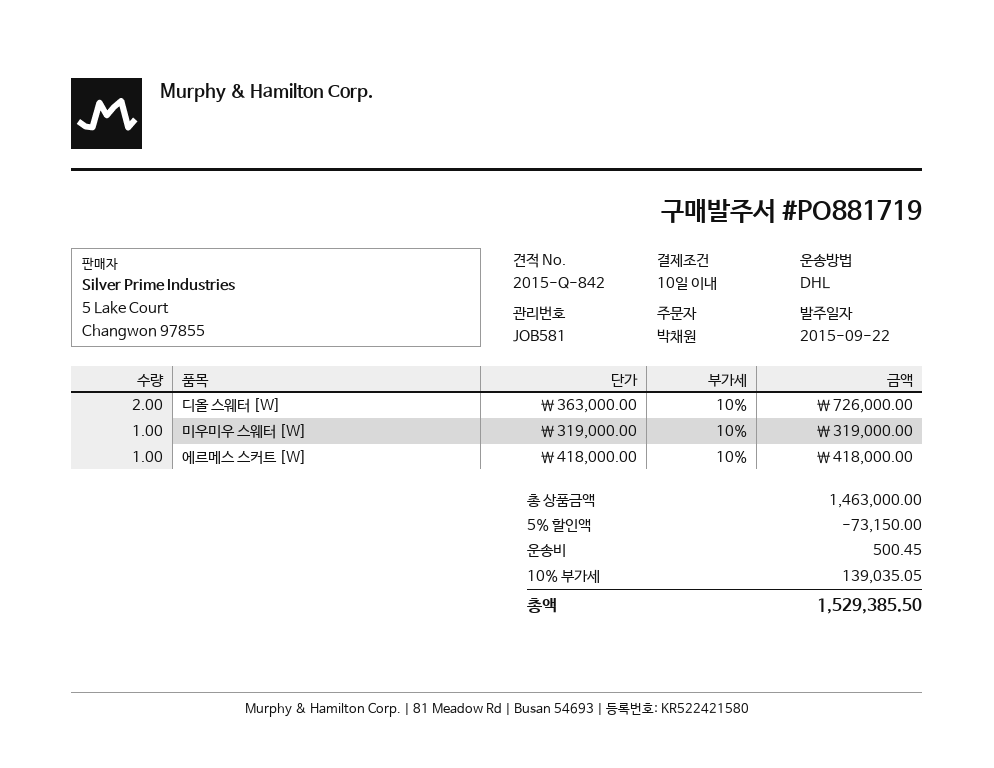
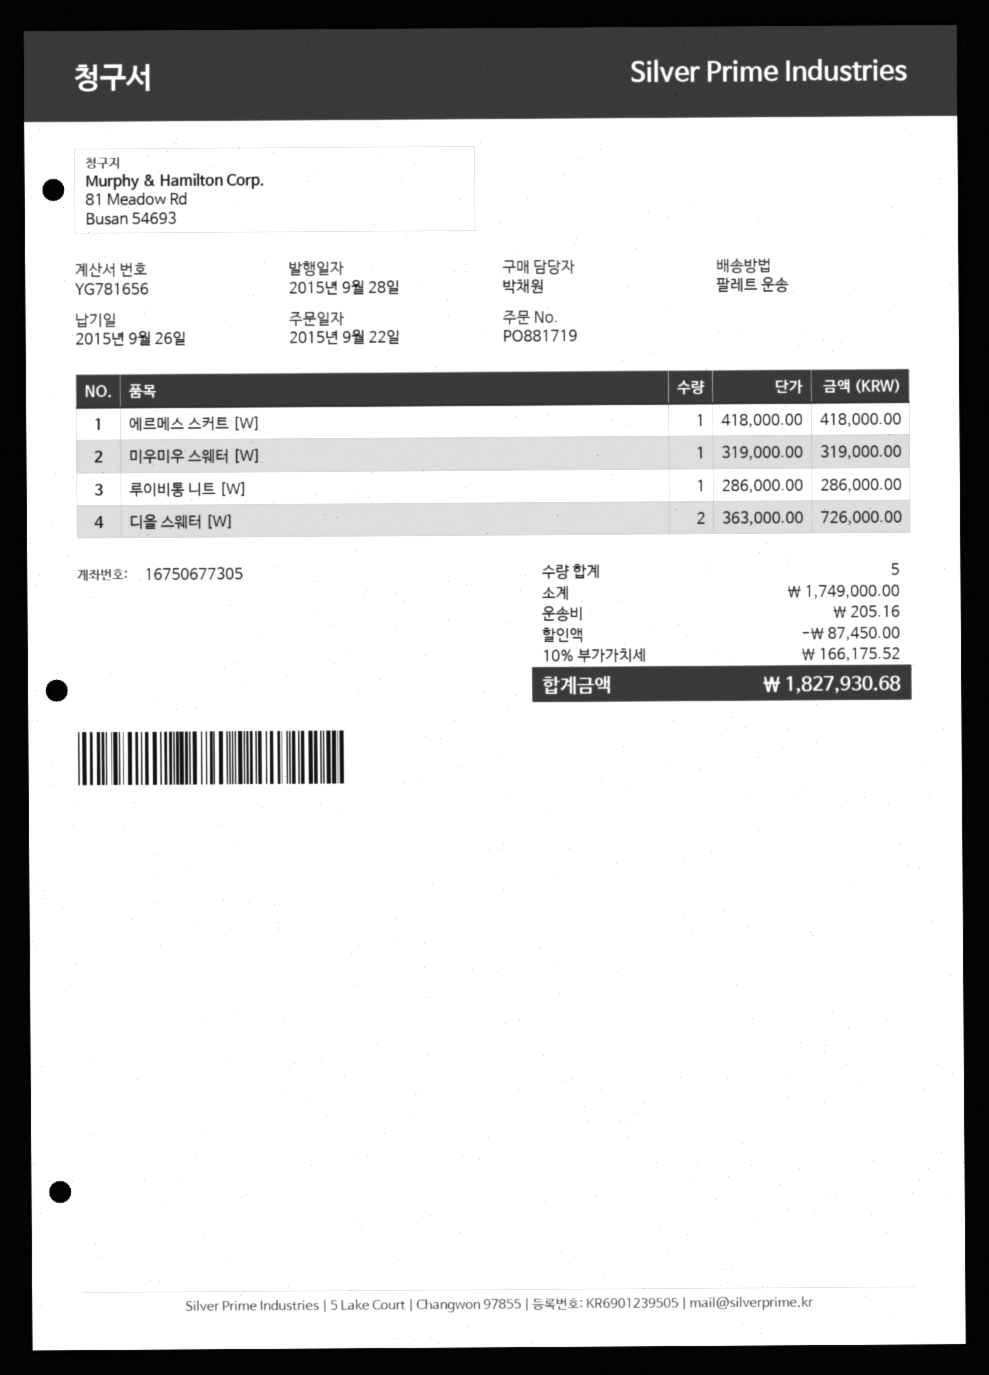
shipping method: DHL -> pallet freight
루이비통 니트 [W]: none -> 1 x 286000.00 = 286000.00
subtotal: 1463000.00 -> 1749000.00
discount: 73150.00 -> 87450.00
shipping: 500.45 -> 205.16
tax: 10% = 139035.05 -> 10% = 166175.52
total: 1529385.50 -> 1827930.68

